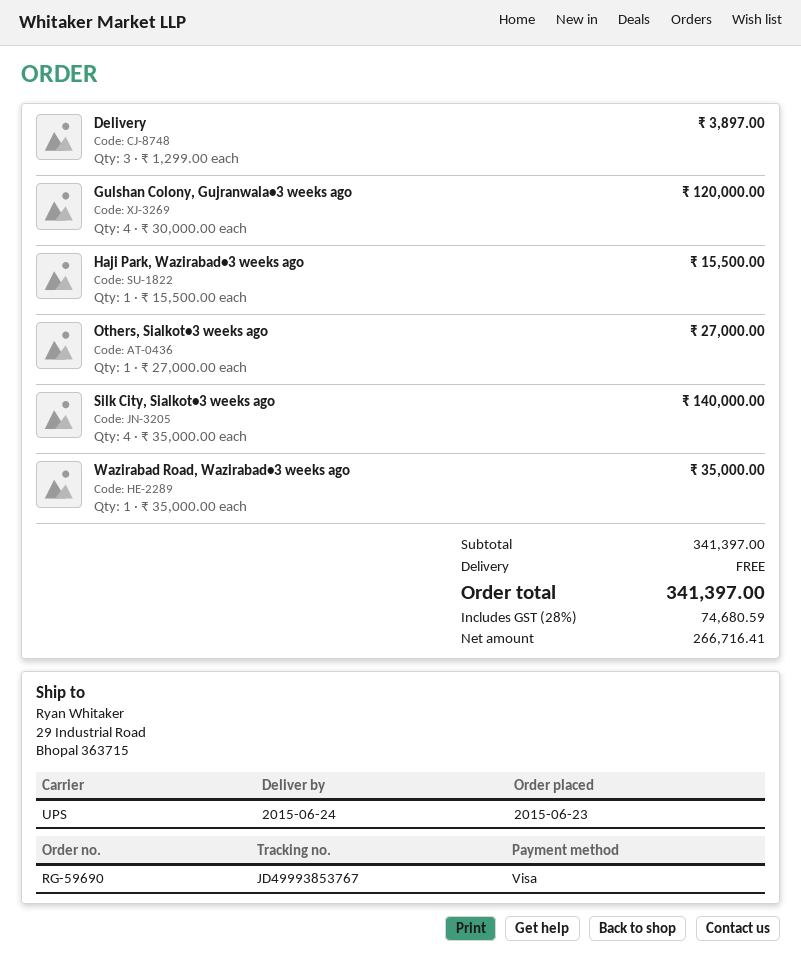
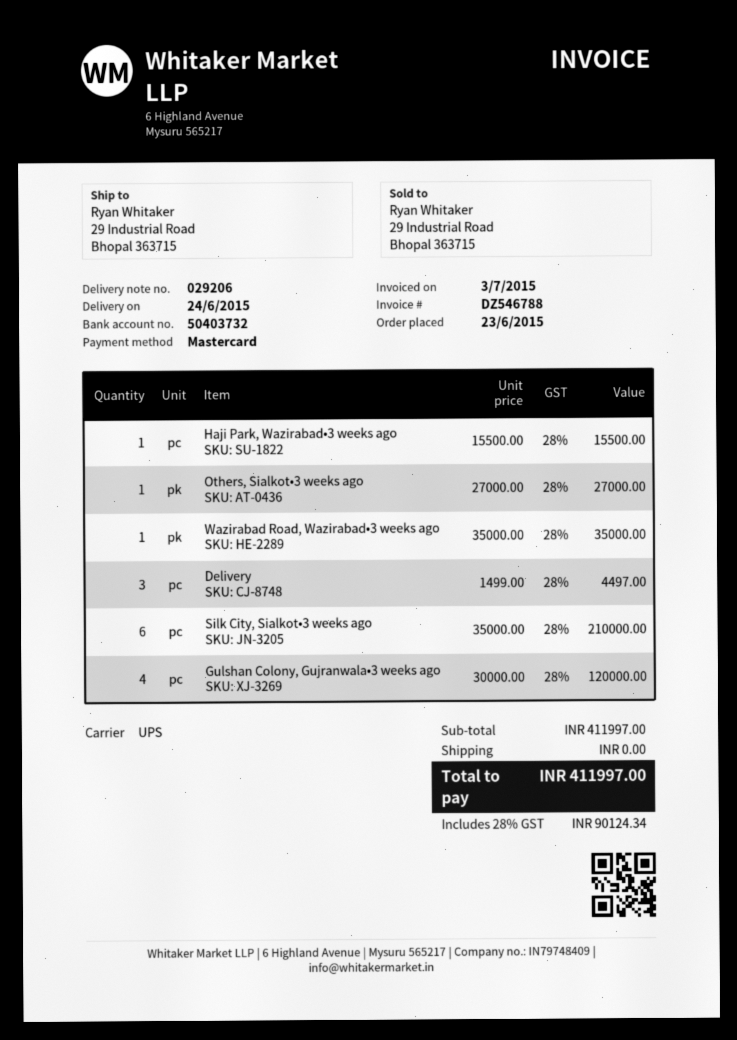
payment method: Visa -> Mastercard
Delivery: 3 x 1299.00 = 3897.00 -> 3 x 1499.00 = 4497.00
Silk City, Sialkot•3 weeks ago: 4 x 35000.00 = 140000.00 -> 6 x 35000.00 = 210000.00
subtotal: 341397.00 -> 411997.00
tax: 28% = 74680.59 -> 28% = 90124.34
total: 341397.00 -> 411997.00

